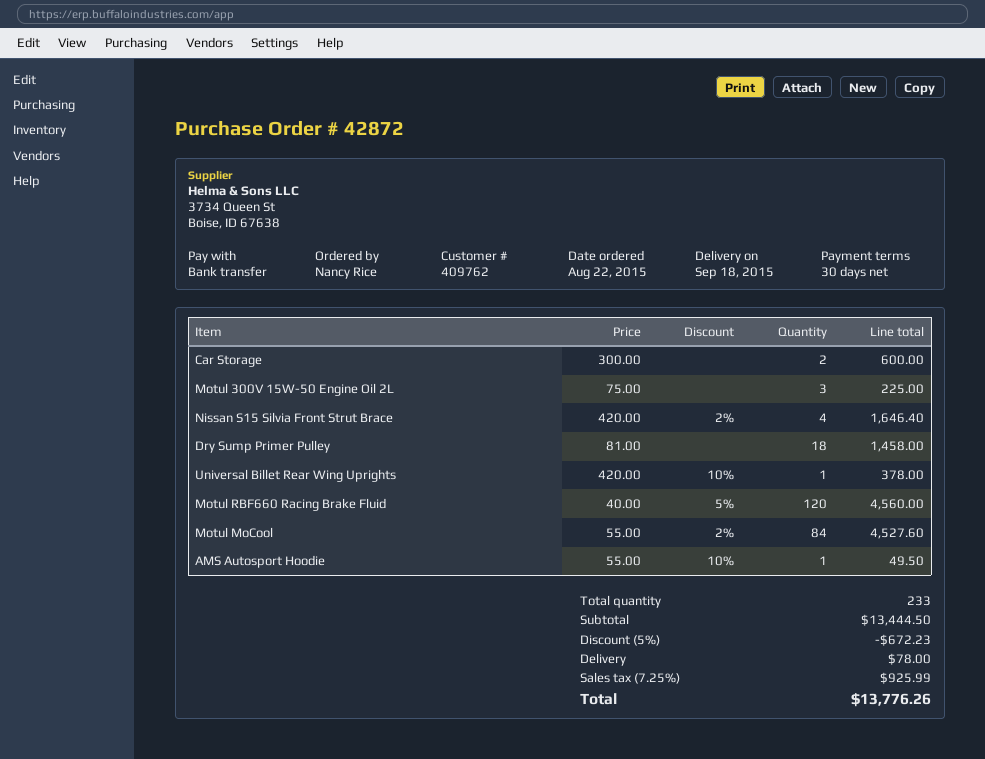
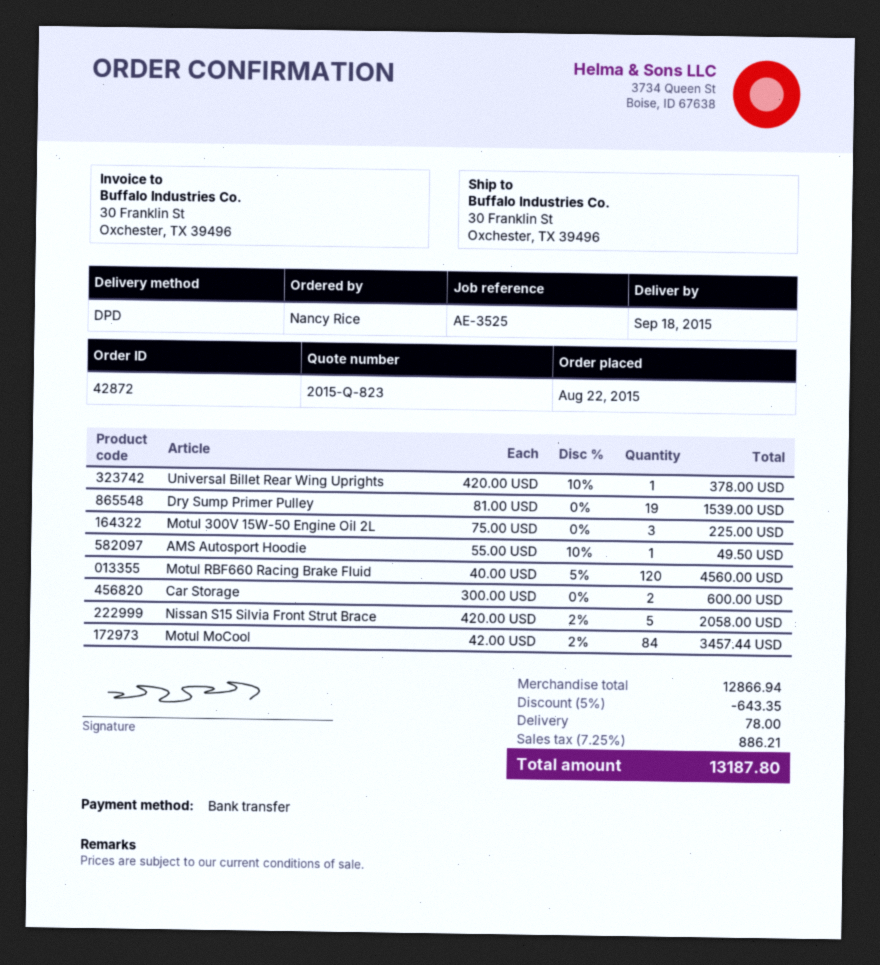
Nissan S15 Silvia Front Strut Brace: 4 x 420.00 - 2% = 1646.40 -> 5 x 420.00 - 2% = 2058.00
Dry Sump Primer Pulley: 18 x 81.00 = 1458.00 -> 19 x 81.00 = 1539.00
Motul MoCool: 84 x 55.00 - 2% = 4527.60 -> 84 x 42.00 - 2% = 3457.44
subtotal: 13444.50 -> 12866.94
discount: 5% = 672.23 -> 5% = 643.35
tax: 7.25% = 925.99 -> 7.25% = 886.21
total: 13776.26 -> 13187.80

